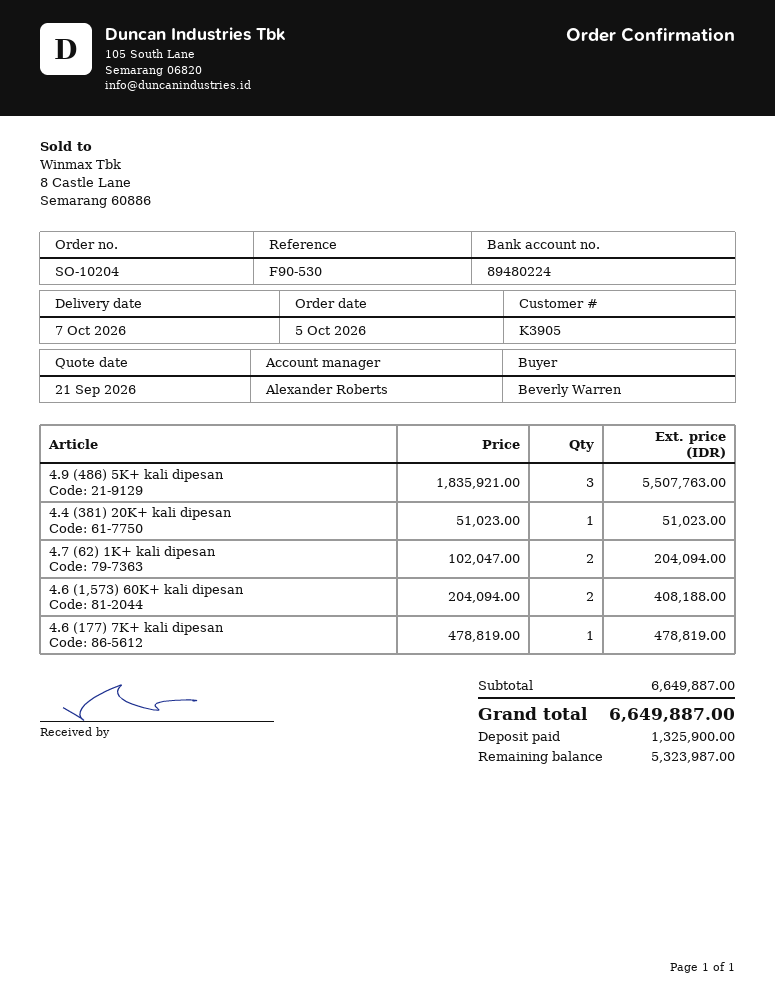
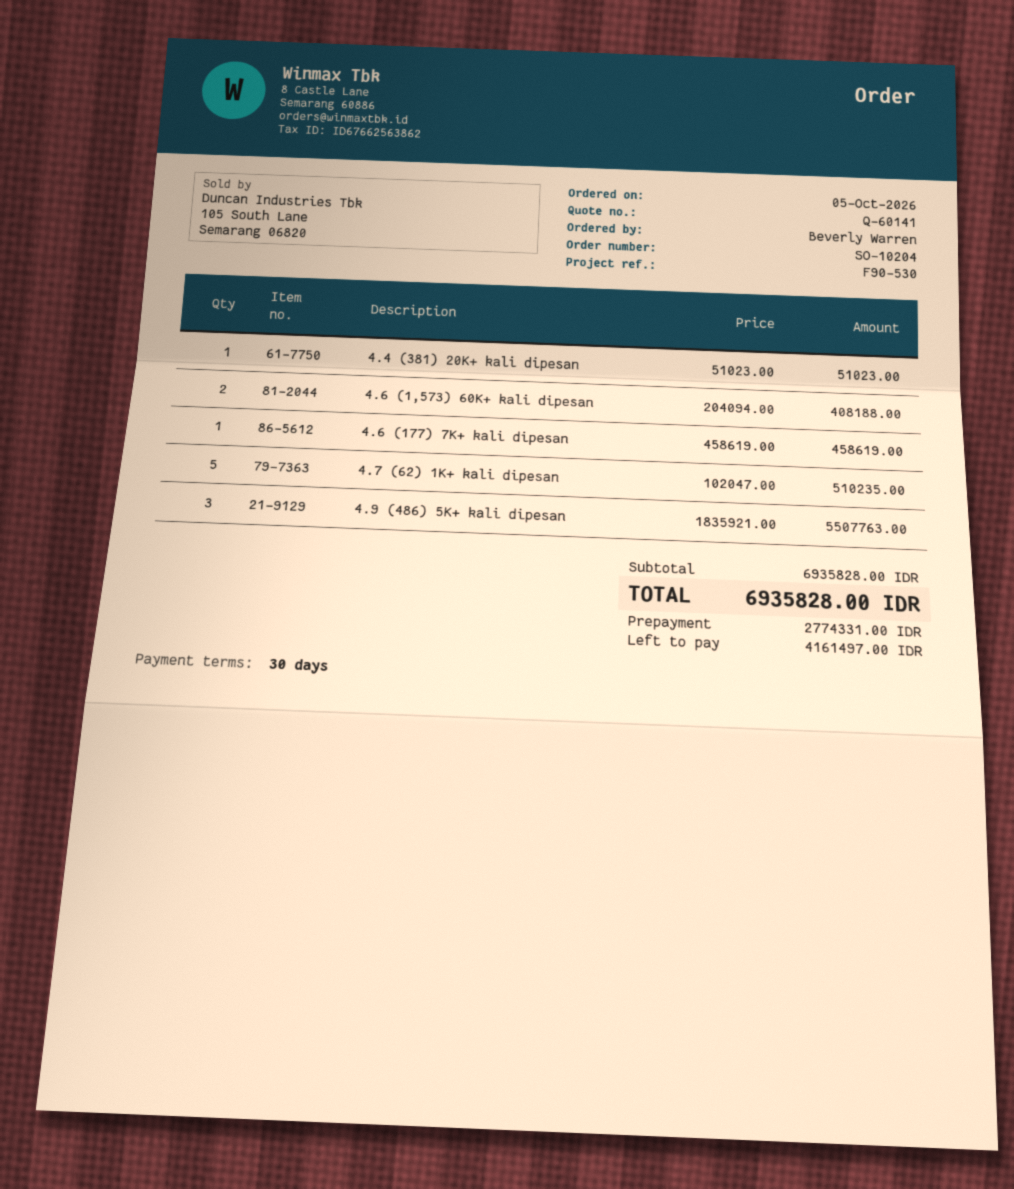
4.7 (62) 1K+ kali dipesan: 2 x 102047.00 = 204094.00 -> 5 x 102047.00 = 510235.00
4.6 (177) 7K+ kali dipesan: 1 x 478819.00 = 478819.00 -> 1 x 458619.00 = 458619.00
subtotal: 6649887.00 -> 6935828.00
total: 6649887.00 -> 6935828.00
deposit: 1325900.00 -> 2774331.00
balance: 5323987.00 -> 4161497.00

